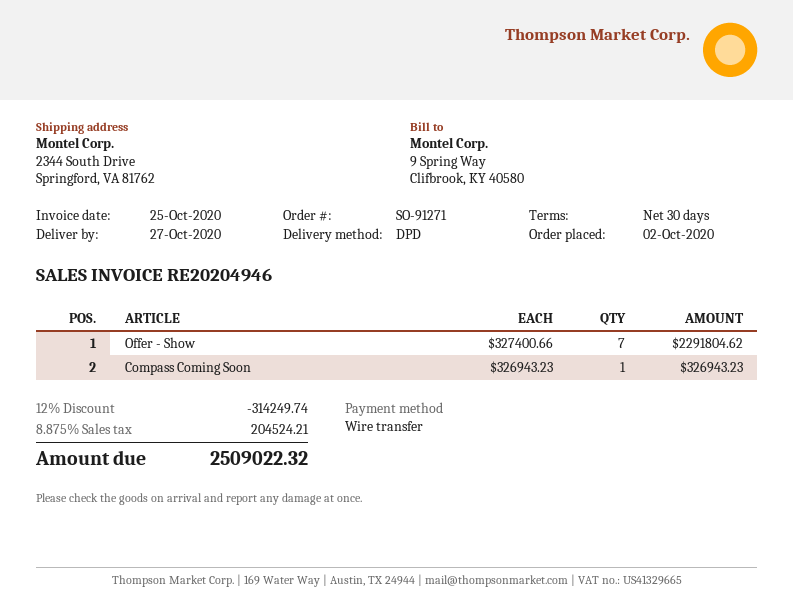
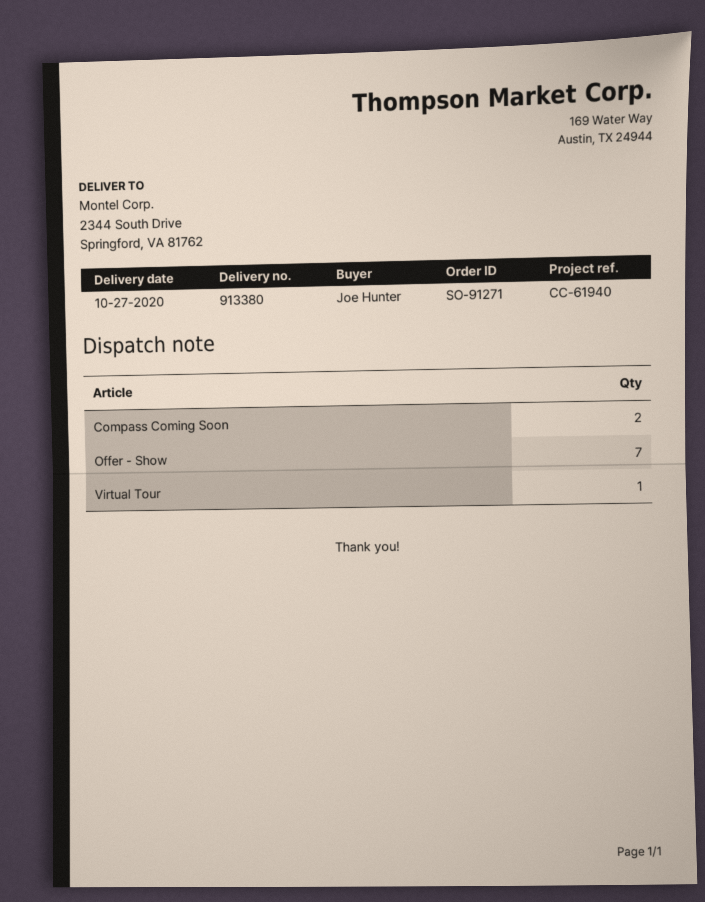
Compass Coming Soon: 1 -> 2
Virtual Tour: none -> 1

